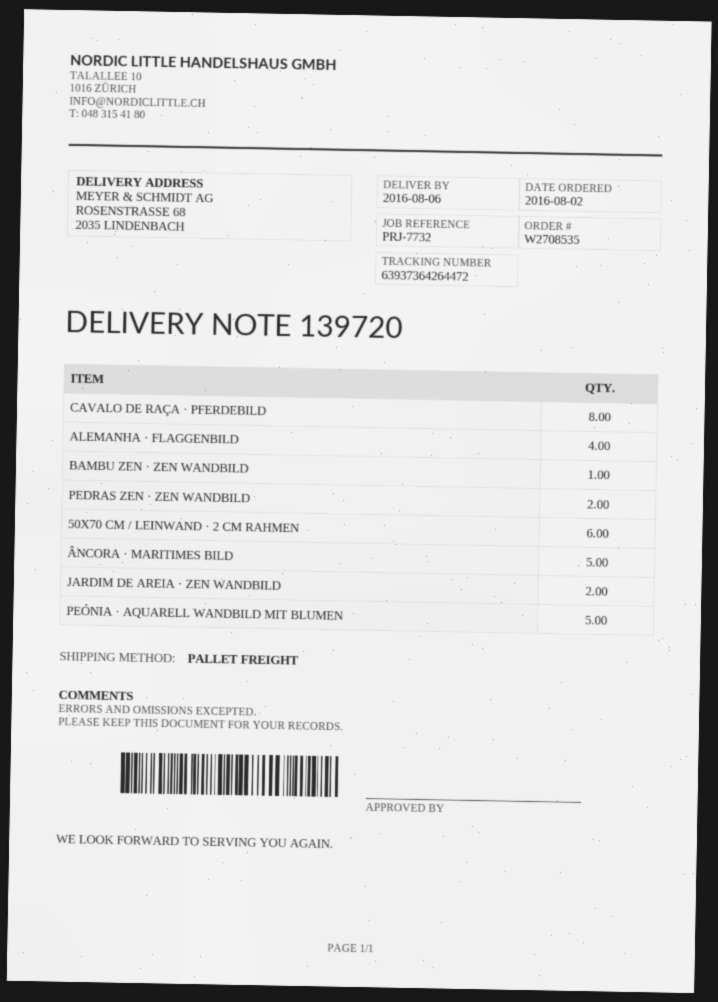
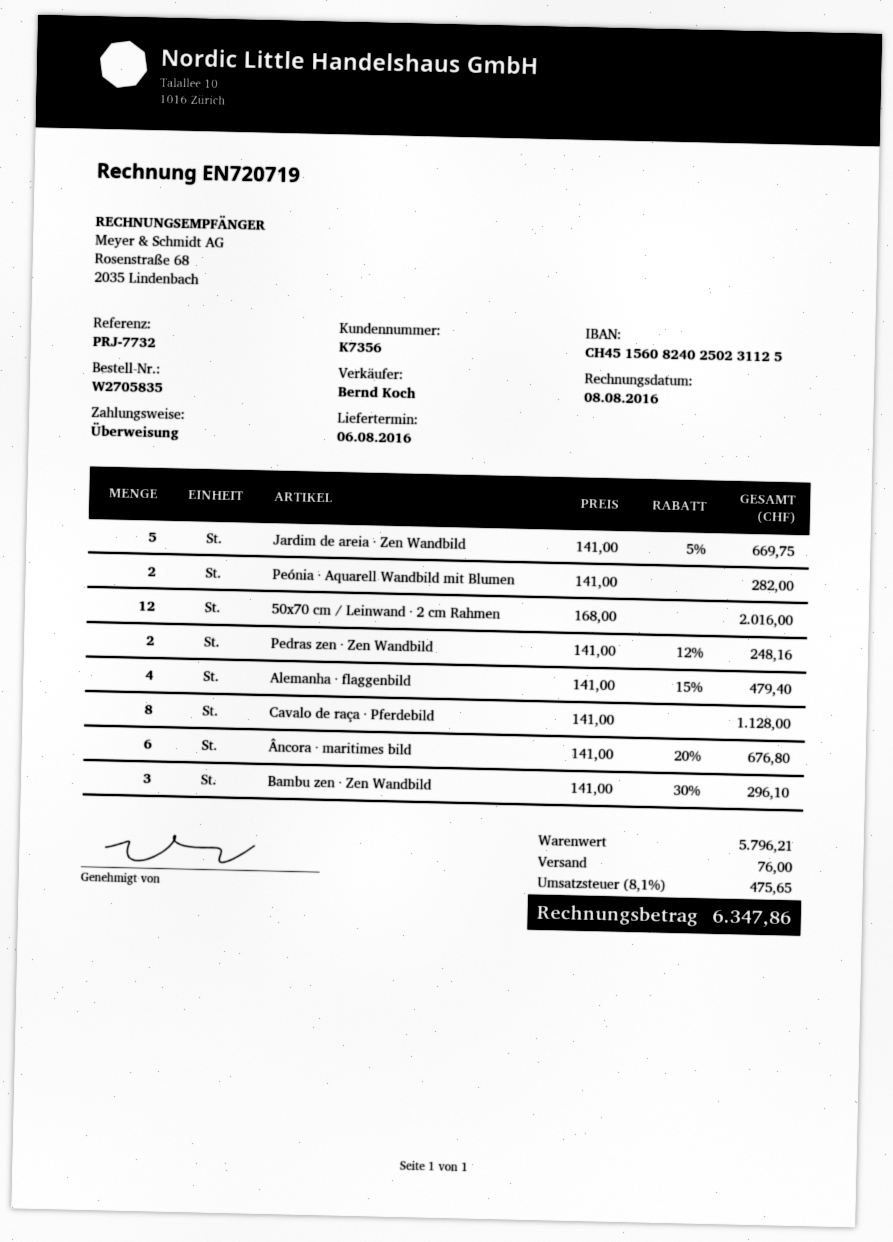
order number: W2708535 -> W2705835
BAMBU ZEN · ZEN WANDBILD: 1 -> 3
50X70 CM / LEINWAND · 2 CM RAHMEN: 6 -> 12
ÂNCORA · MARITIMES BILD: 5 -> 6
JARDIM DE AREIA · ZEN WANDBILD: 2 -> 5
PEÓNIA · AQUARELL WANDBILD MIT BLUMEN: 5 -> 2

